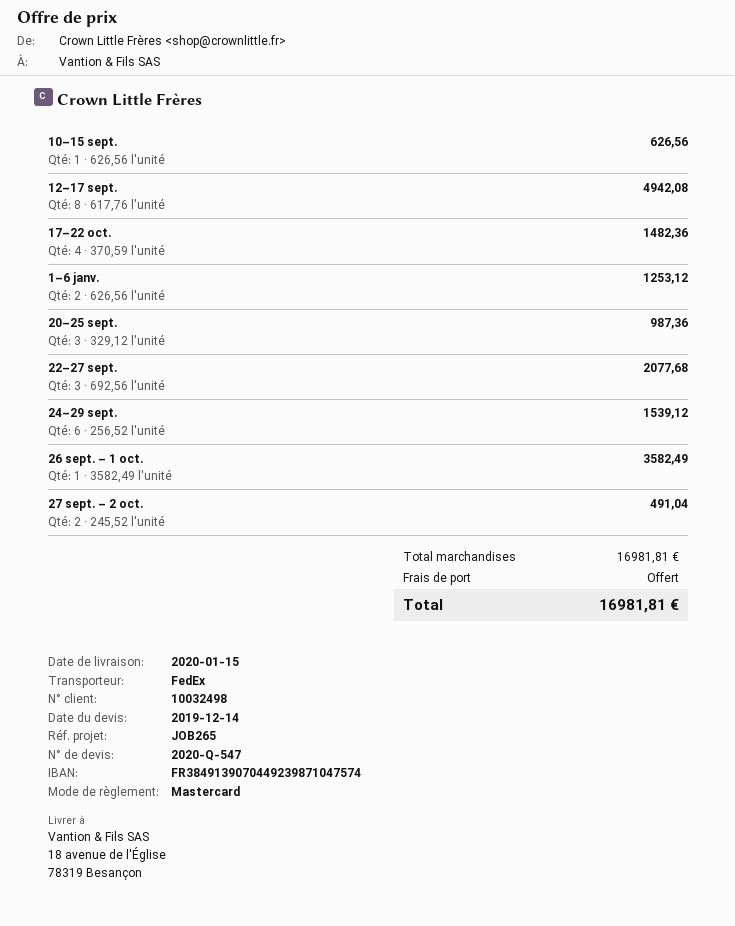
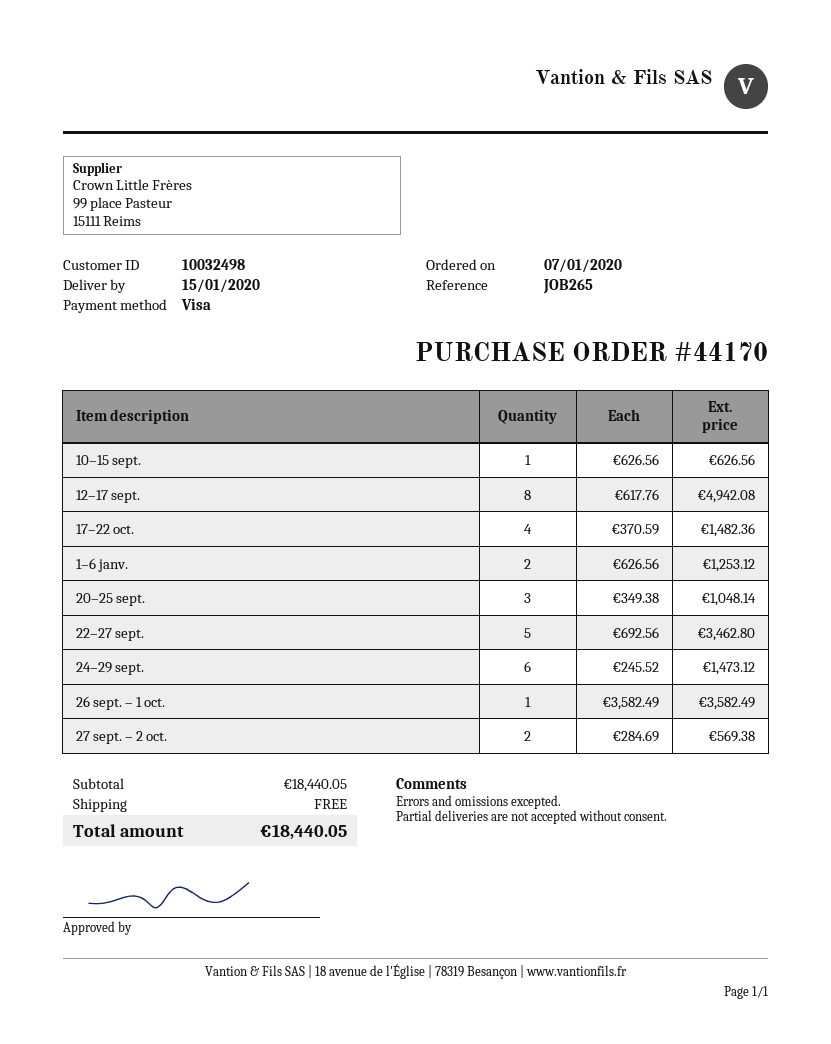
payment method: Mastercard -> Visa
20–25 sept.: 3 x 329.12 = 987.36 -> 3 x 349.38 = 1048.14
22–27 sept.: 3 x 692.56 = 2077.68 -> 5 x 692.56 = 3462.80
24–29 sept.: 6 x 256.52 = 1539.12 -> 6 x 245.52 = 1473.12
27 sept. – 2 oct.: 2 x 245.52 = 491.04 -> 2 x 284.69 = 569.38
subtotal: 16981.81 -> 18440.05
total: 16981.81 -> 18440.05

